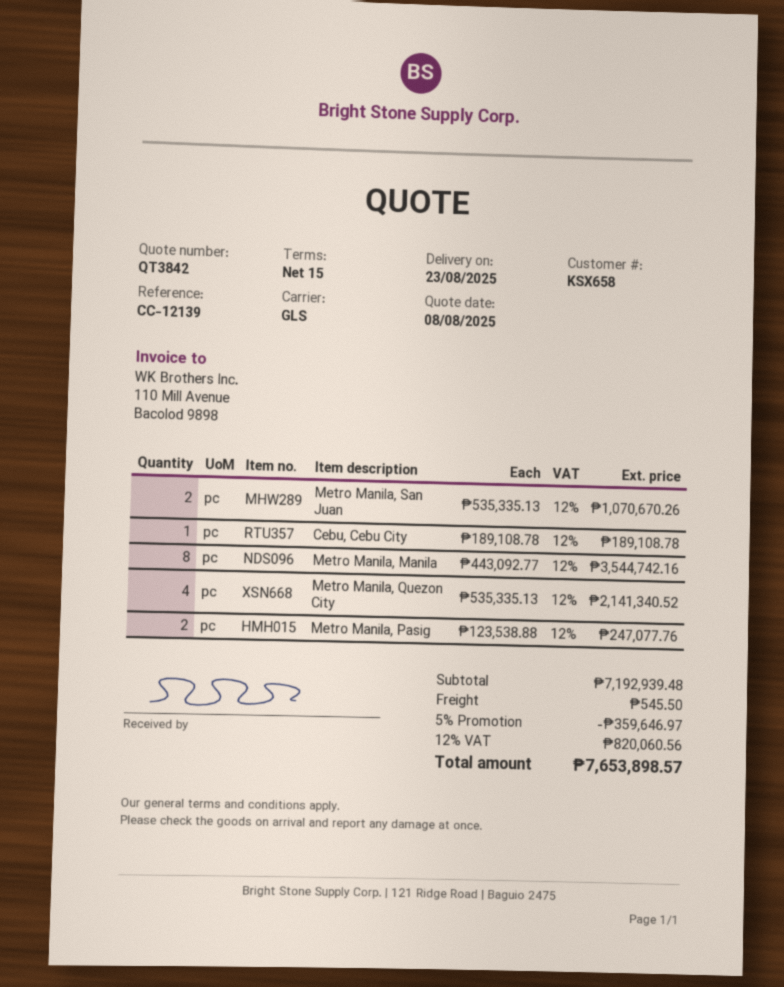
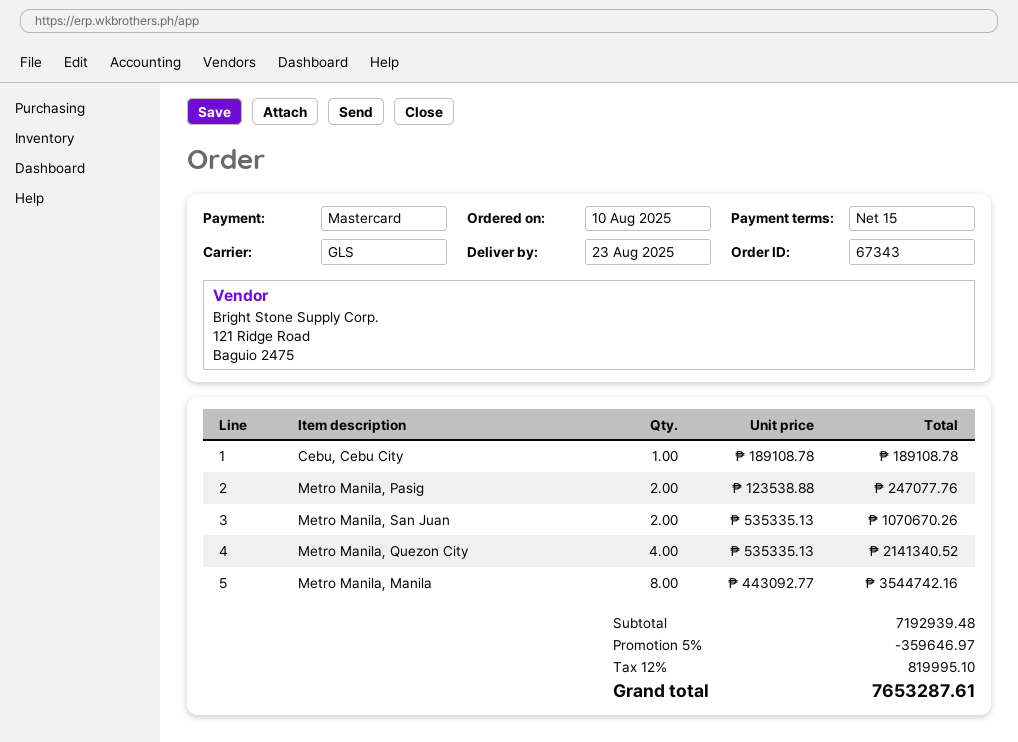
shipping: 545.50 -> none
tax: 12% = 820060.56 -> 12% = 819995.10
total: 7653898.57 -> 7653287.61

